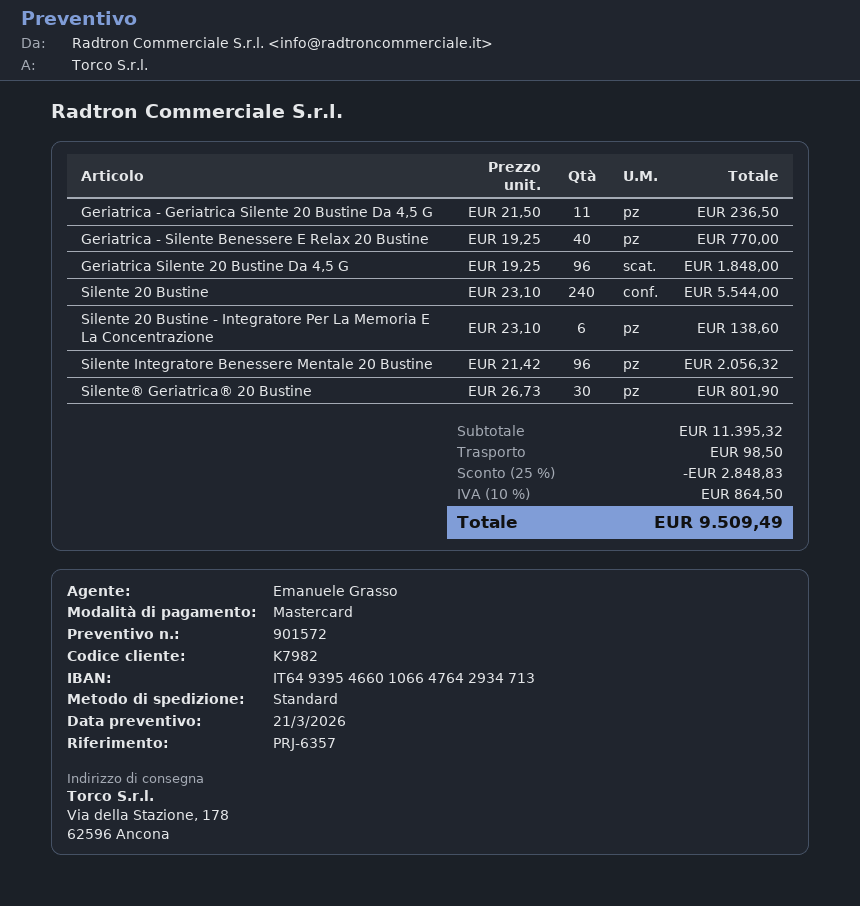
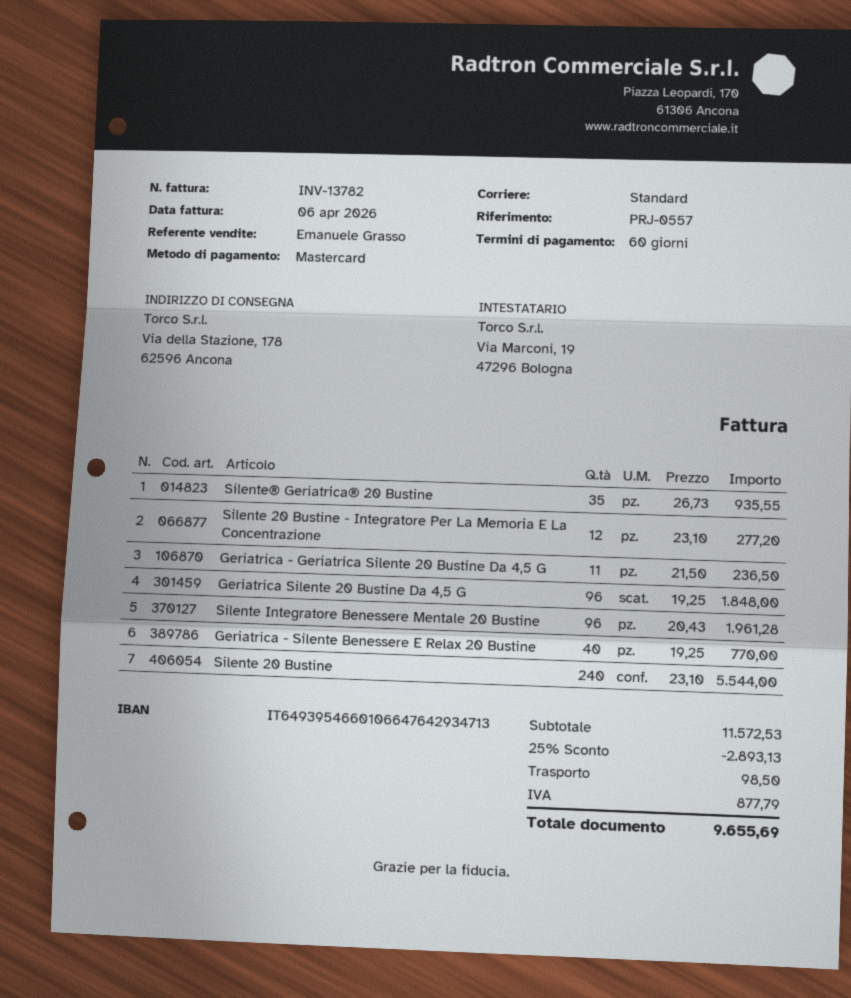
reference: PRJ-6357 -> PRJ-0557
Silente 20 Bustine - Integratore Per La Memoria E La Concentrazione: 6 x 23.10 = 138.60 -> 12 x 23.10 = 277.20
Silente Integratore Benessere Mentale 20 Bustine: 96 x 21.42 = 2056.32 -> 96 x 20.43 = 1961.28
Silente® Geriatrica® 20 Bustine: 30 x 26.73 = 801.90 -> 35 x 26.73 = 935.55
subtotal: 11395.32 -> 11572.53
discount: 25% = 2848.83 -> 25% = 2893.13
tax: 864.50 -> 877.79
total: 9509.49 -> 9655.69

